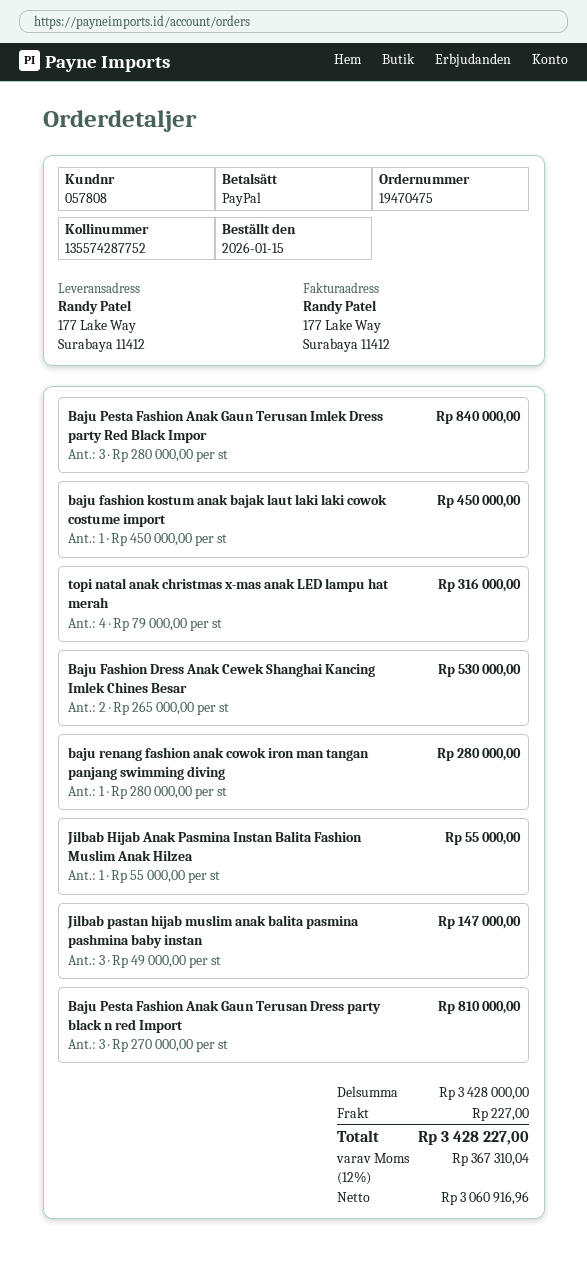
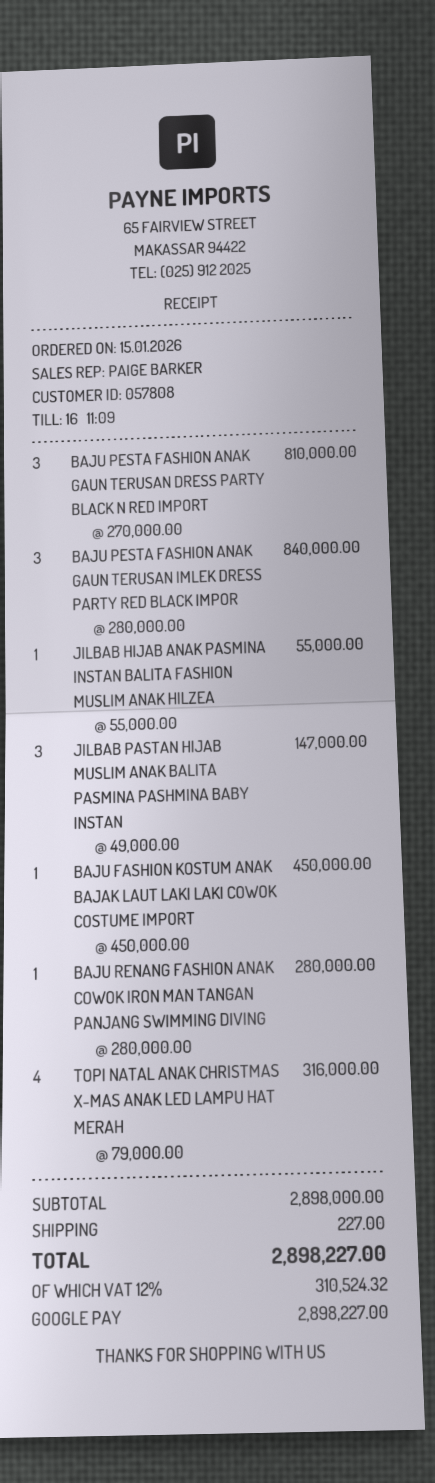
payment method: PayPal -> Google Pay
Baju Fashion Dress Anak Cewek Shanghai Kancing Imlek Chines Besar: 2 x 265000.00 = 530000.00 -> none
subtotal: 3428000.00 -> 2898000.00
tax: 12% = 367310.04 -> 12% = 310524.32
total: 3428227.00 -> 2898227.00

